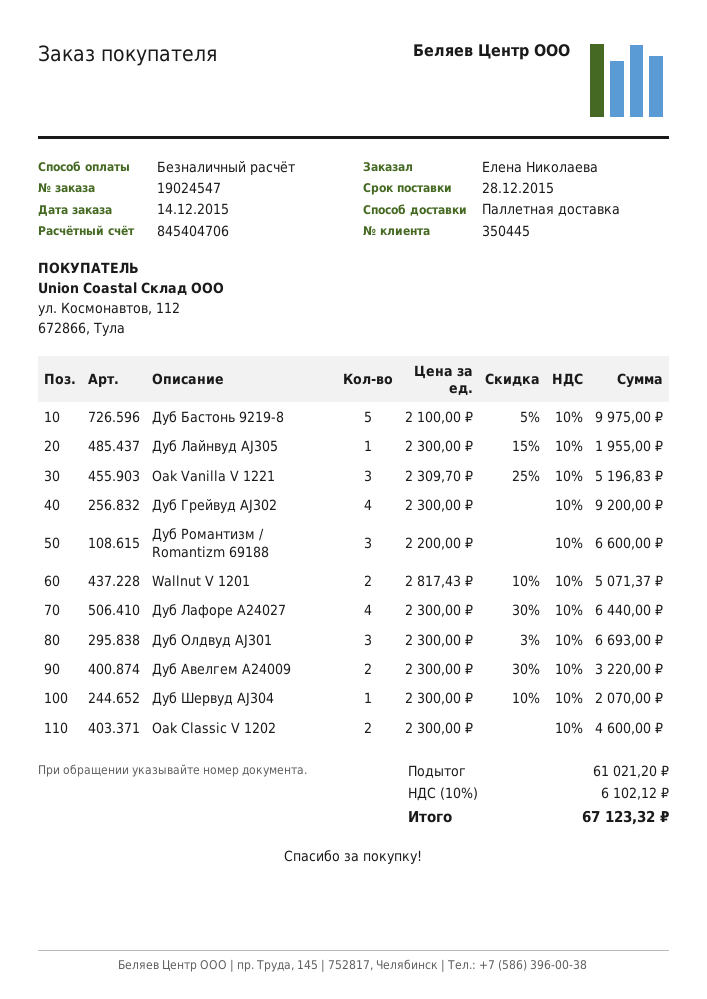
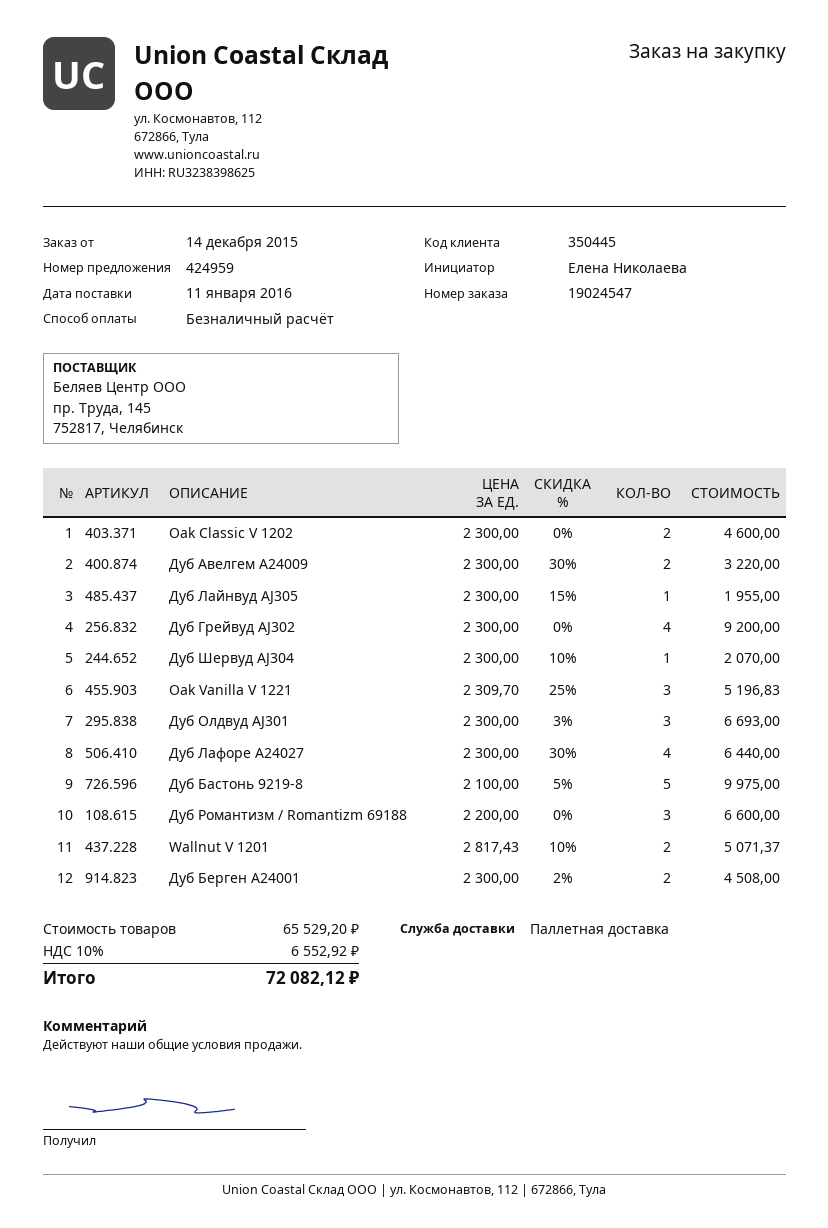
delivery date: 2015-12-28 -> 2016-01-11
Дуб Берген А24001: none -> 2 x 2300.00 - 2% = 4508.00
subtotal: 61021.20 -> 65529.20
tax: 10% = 6102.12 -> 10% = 6552.92
total: 67123.32 -> 72082.12

